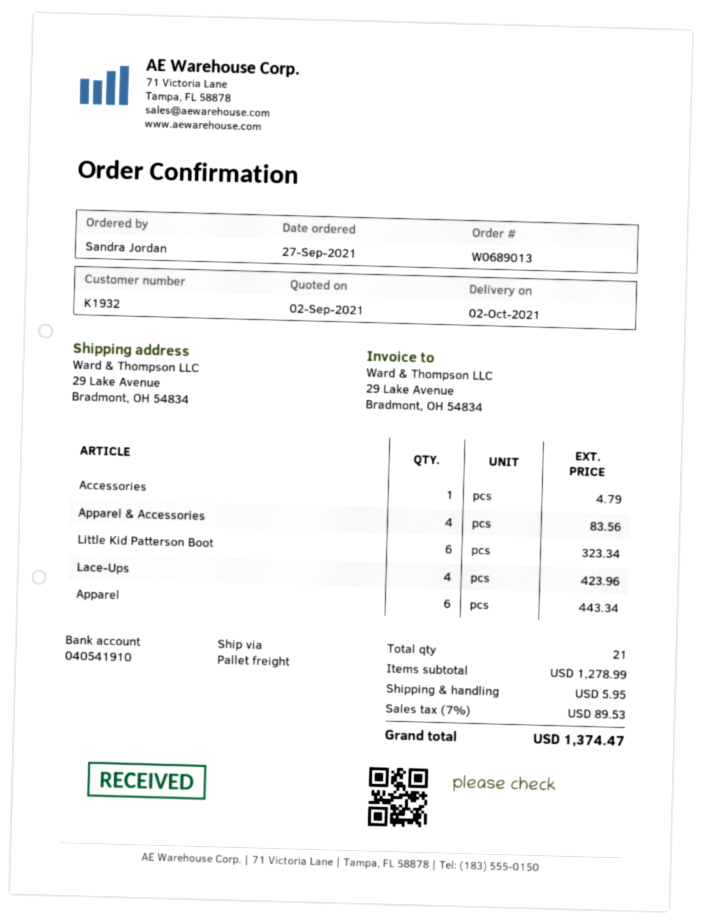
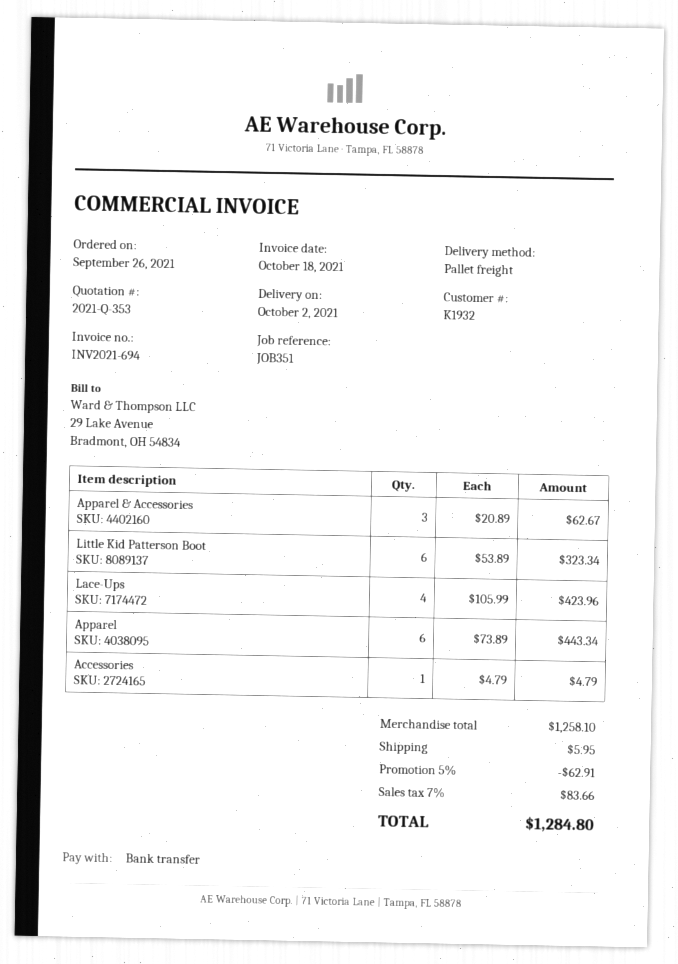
order date: 2021-09-27 -> 2021-09-26
Apparel & Accessories: 4 for 83.56 -> 3 for 62.67
subtotal: 1278.99 -> 1258.10
discount: none -> 5% = 62.91
tax: 7% = 89.53 -> 7% = 83.66
total: 1374.47 -> 1284.80

